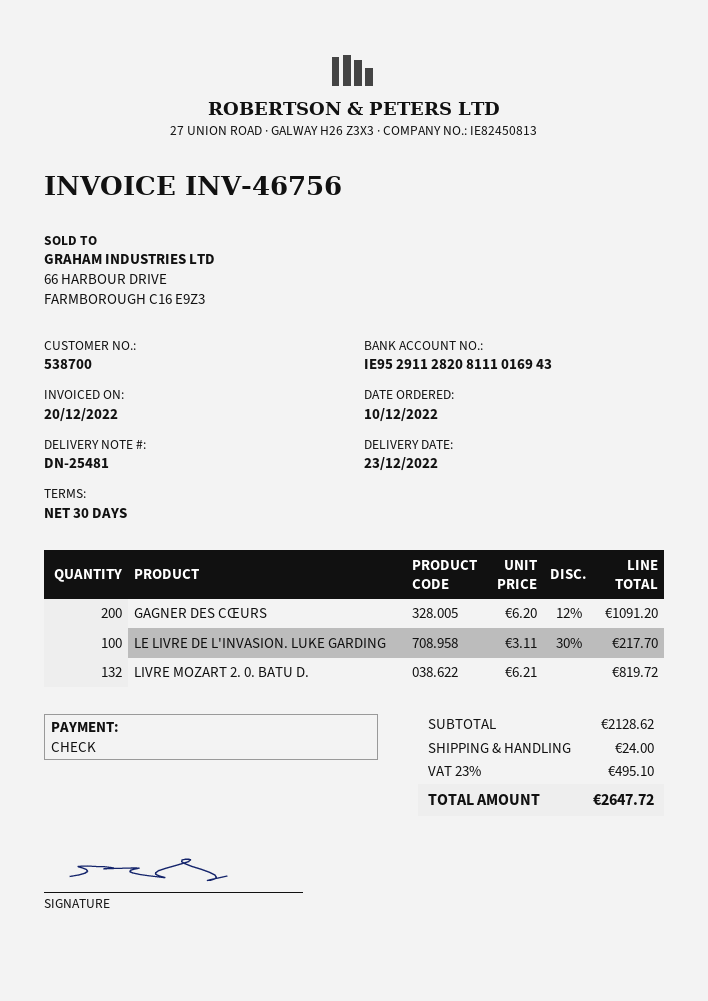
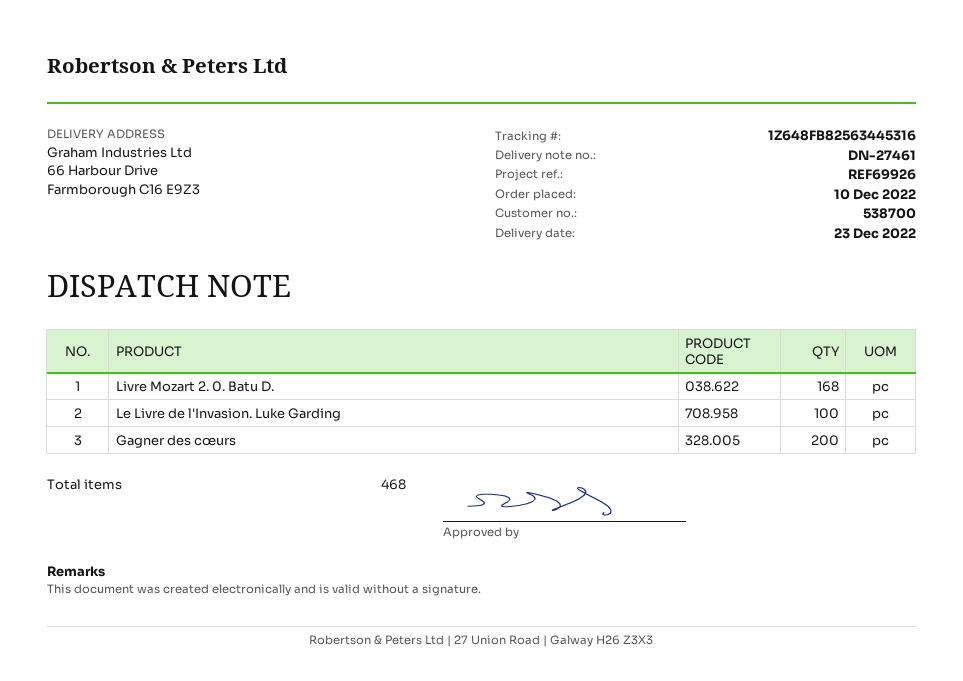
delivery note number: DN-25481 -> DN-27461
LIVRE MOZART 2. 0. BATU D.: 132 -> 168

